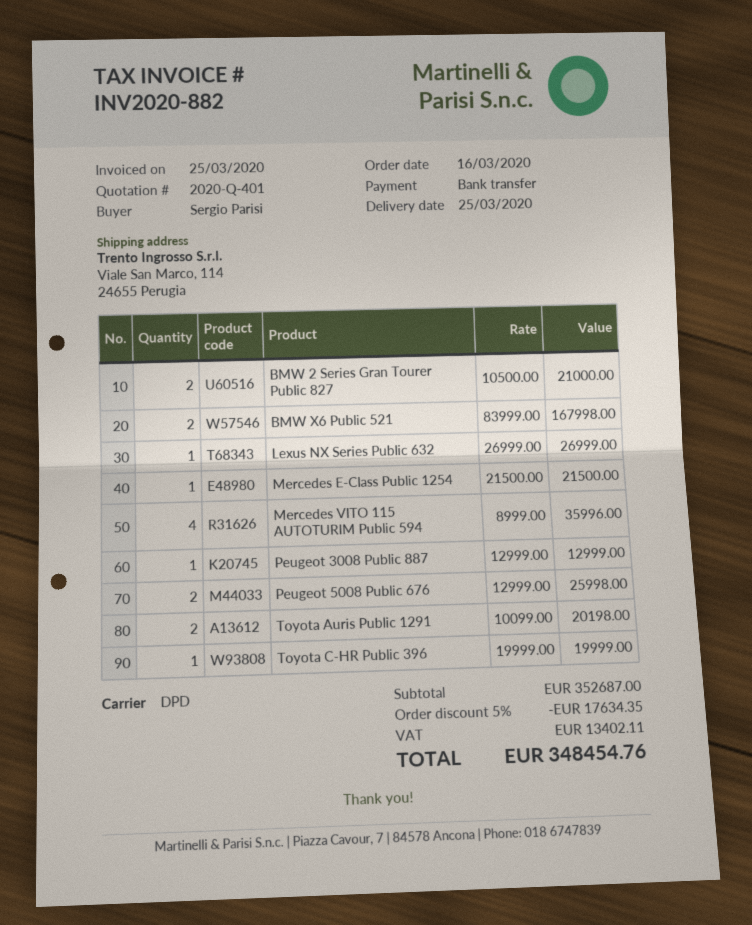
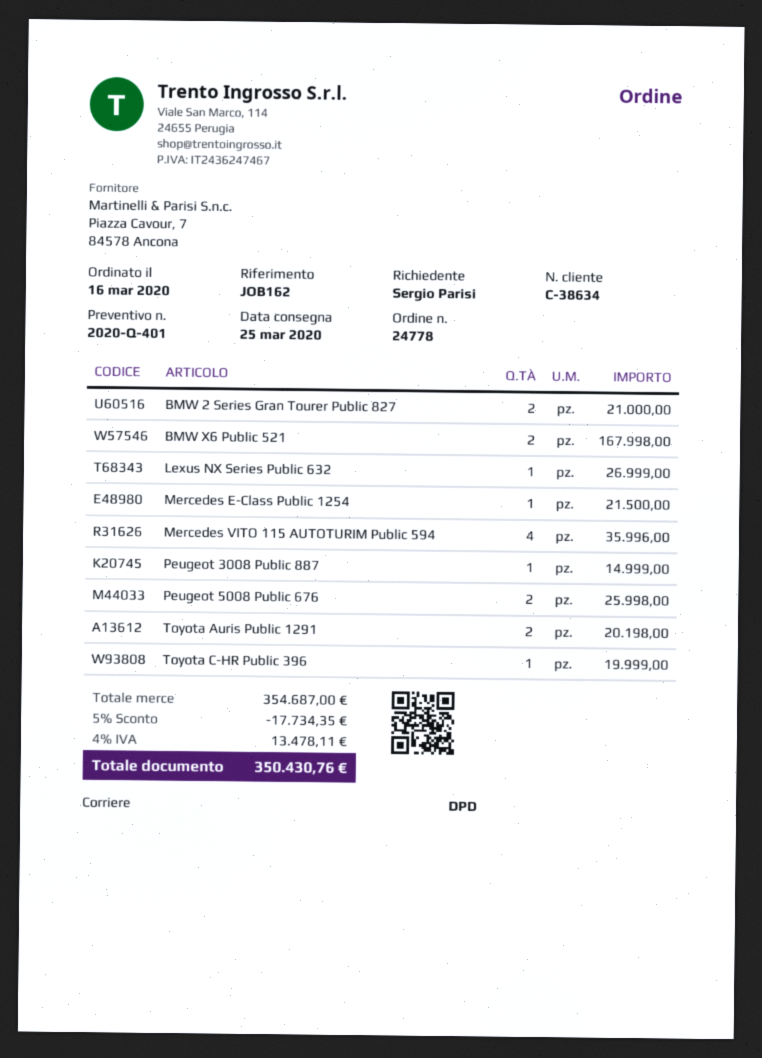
Peugeot 3008 Public 887: 1 for 12999.00 -> 1 for 14999.00
subtotal: 352687.00 -> 354687.00
discount: 5% = 17634.35 -> 5% = 17734.35
tax: 13402.11 -> 13478.11
total: 348454.76 -> 350430.76

